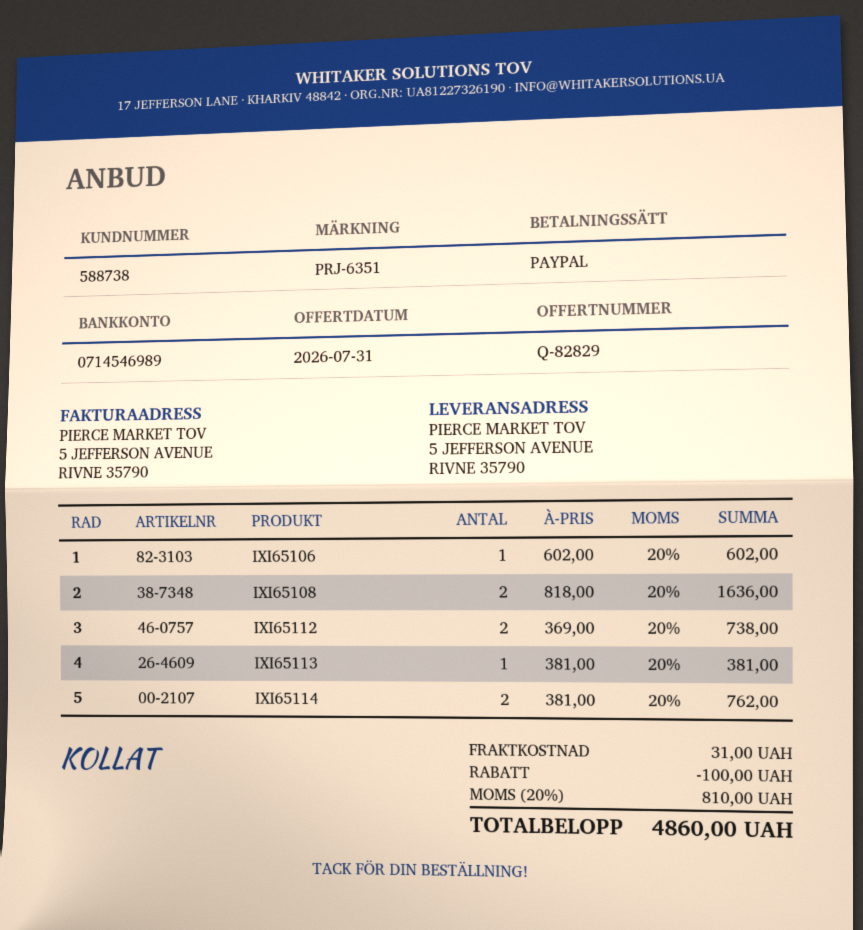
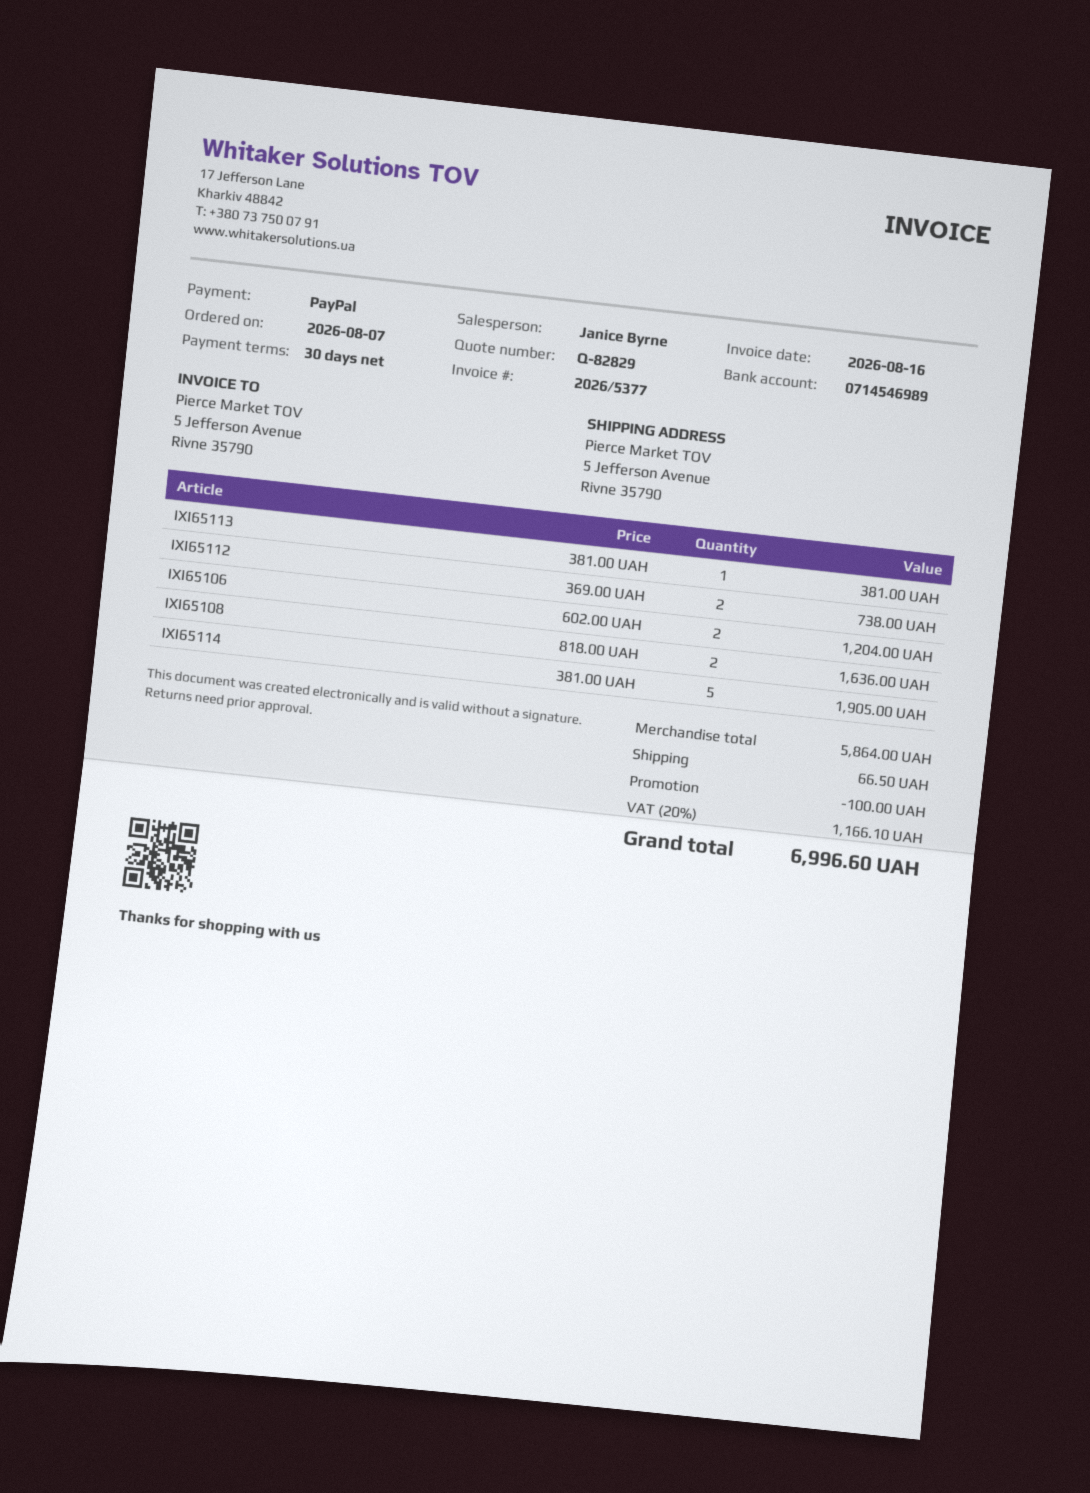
IXI65106: 1 x 602.00 = 602.00 -> 2 x 602.00 = 1204.00
IXI65114: 2 x 381.00 = 762.00 -> 5 x 381.00 = 1905.00
shipping: 31.00 -> 66.50
tax: 20% = 810.00 -> 20% = 1166.10
total: 4860.00 -> 6996.60

